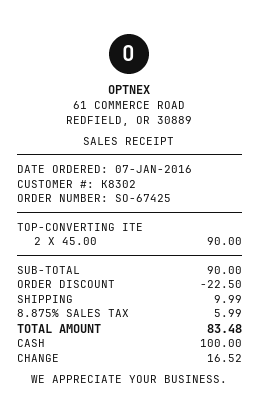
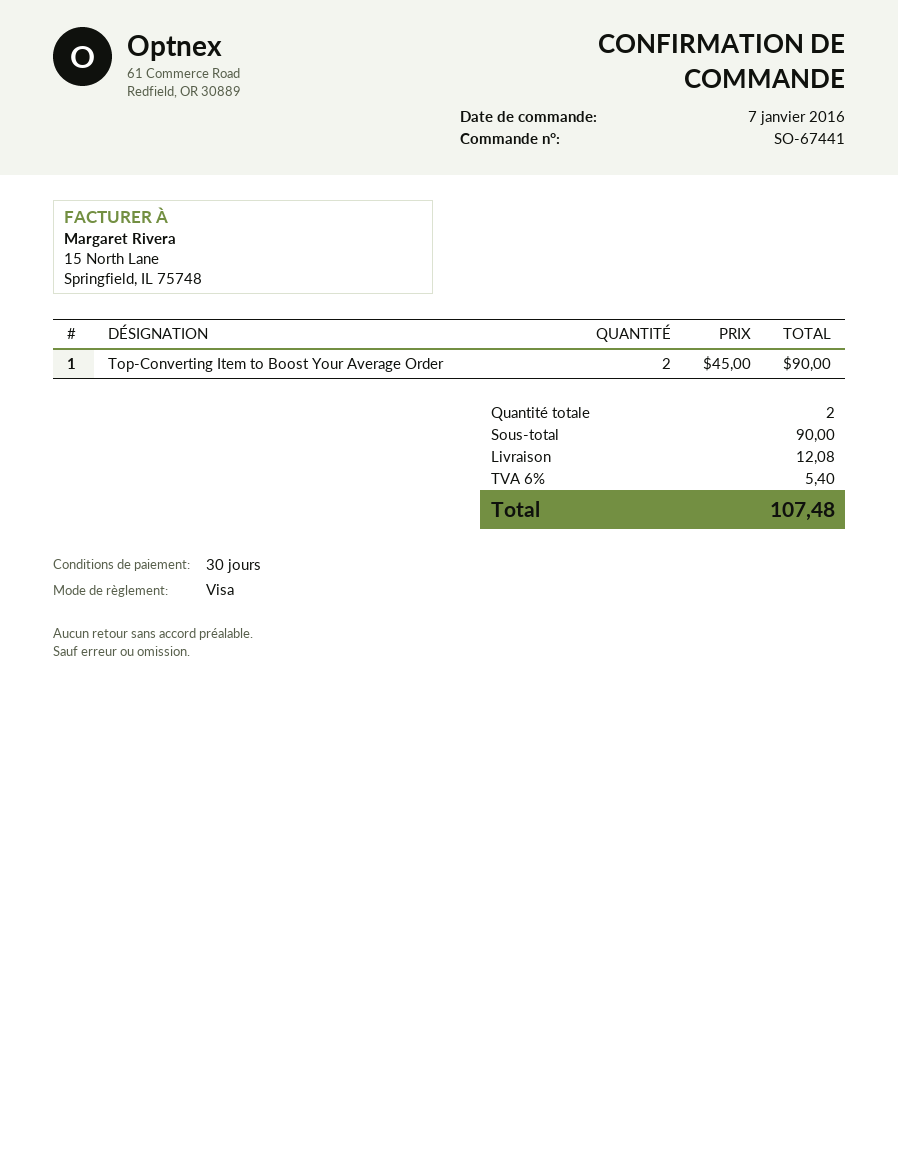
order number: SO-67425 -> SO-67441
payment method: cash -> Visa
discount: 22.50 -> none
shipping: 9.99 -> 12.08
tax: 8.875% = 5.99 -> 6% = 5.40
total: 83.48 -> 107.48

